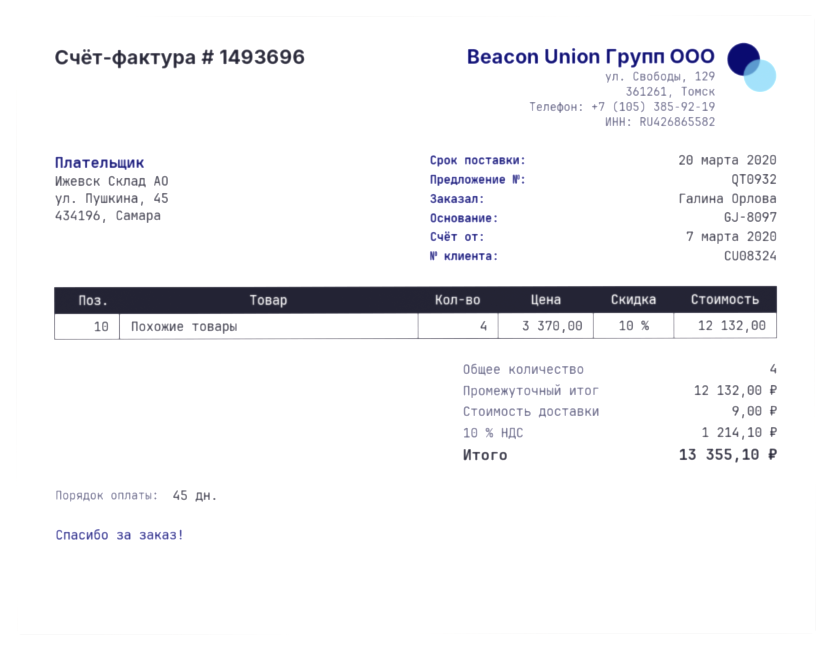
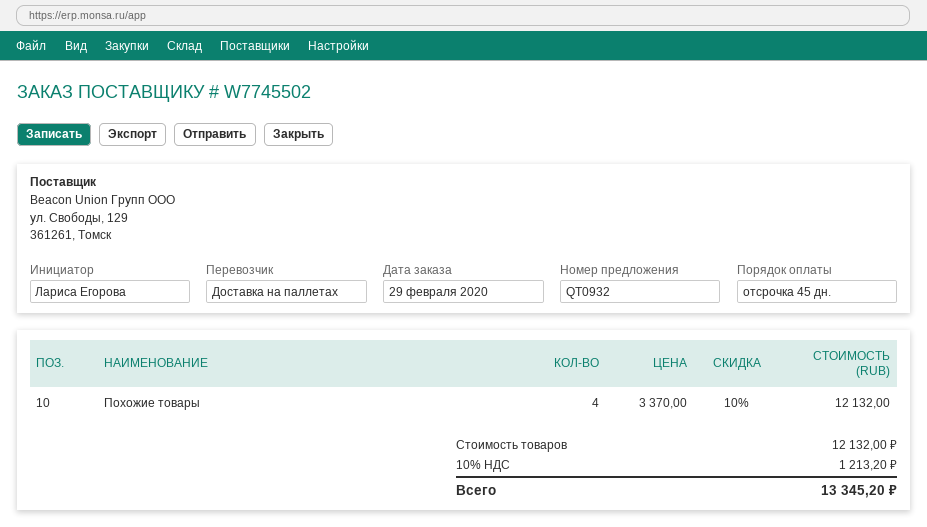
ordered by: Галина Орлова -> Лариса Егорова
shipping: 9.00 -> none
tax: 10% = 1214.10 -> 10% = 1213.20
total: 13355.10 -> 13345.20

